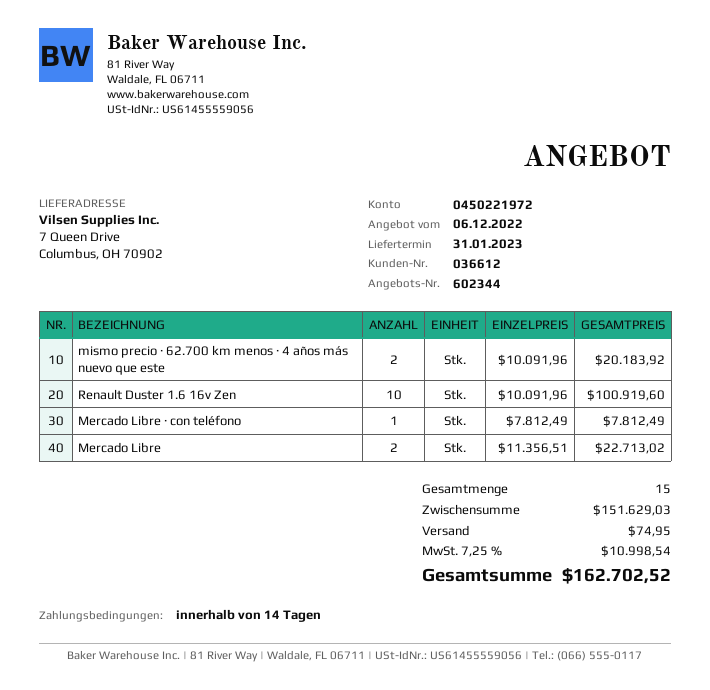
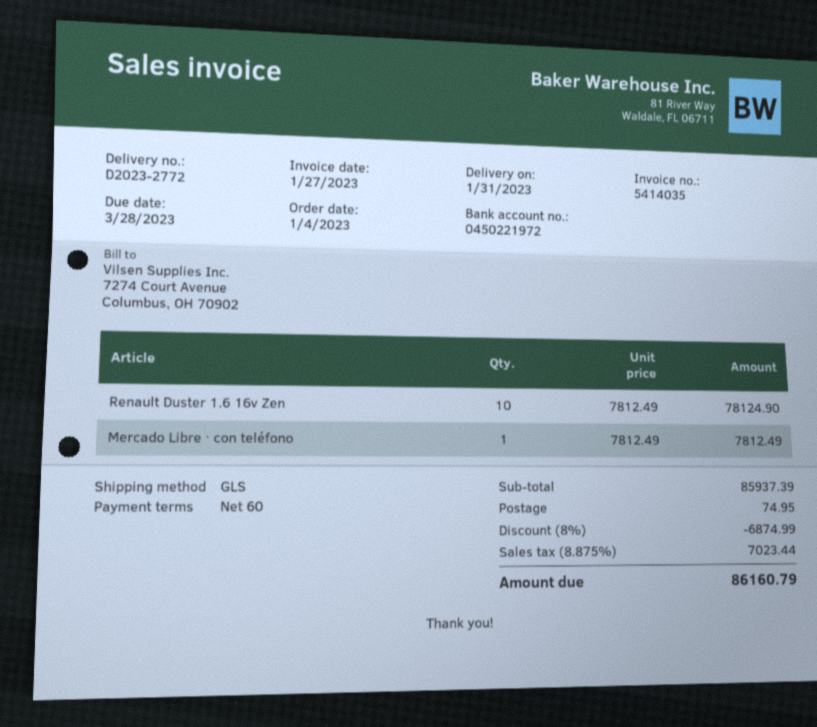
payment terms: 14 days -> 60 days
mismo precio · 62.700 km menos · 4 años más nuevo que este: 2 x 10091.96 = 20183.92 -> none
Renault Duster 1.6 16v Zen: 10 x 10091.96 = 100919.60 -> 10 x 7812.49 = 78124.90
Mercado Libre: 2 x 11356.51 = 22713.02 -> none
subtotal: 151629.03 -> 85937.39
discount: none -> 8% = 6874.99
tax: 7.25% = 10998.54 -> 8.875% = 7023.44
total: 162702.52 -> 86160.79

